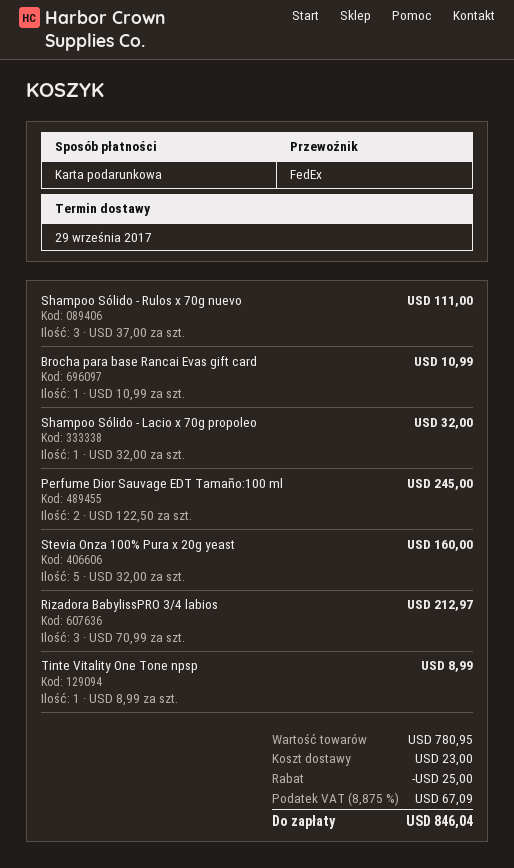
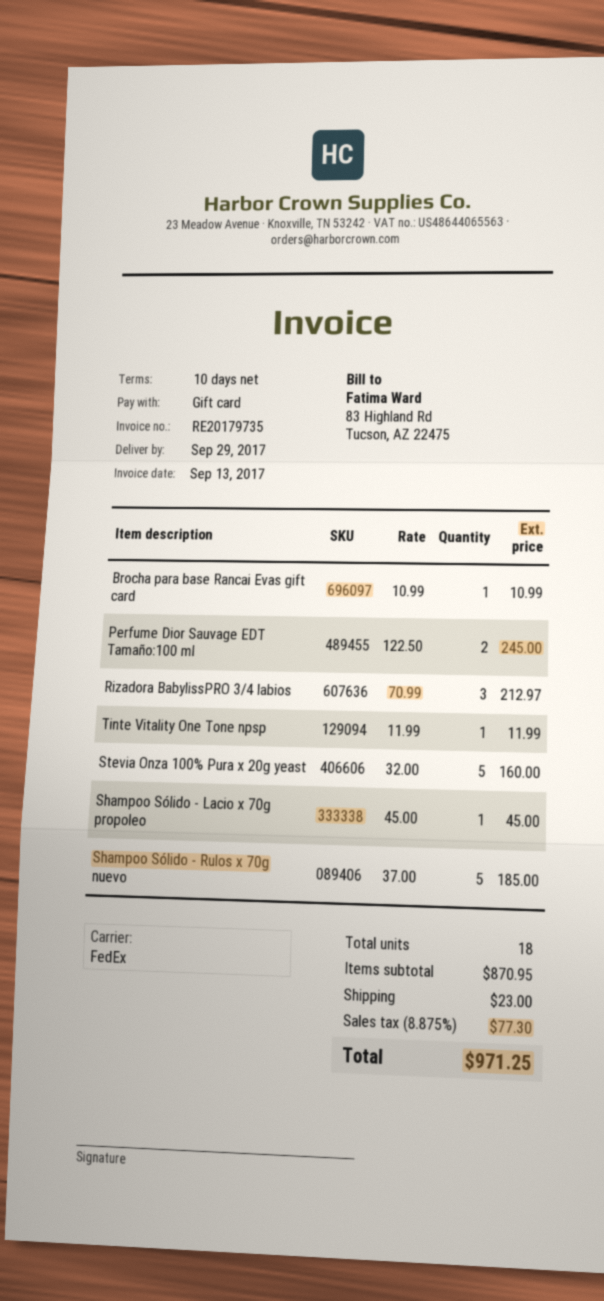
Shampoo Sólido - Rulos x 70g nuevo: 3 x 37.00 = 111.00 -> 5 x 37.00 = 185.00
Shampoo Sólido - Lacio x 70g propoleo: 1 x 32.00 = 32.00 -> 1 x 45.00 = 45.00
Tinte Vitality One Tone npsp: 1 x 8.99 = 8.99 -> 1 x 11.99 = 11.99
subtotal: 780.95 -> 870.95
discount: 25.00 -> none
tax: 8.875% = 67.09 -> 8.875% = 77.30
total: 846.04 -> 971.25

